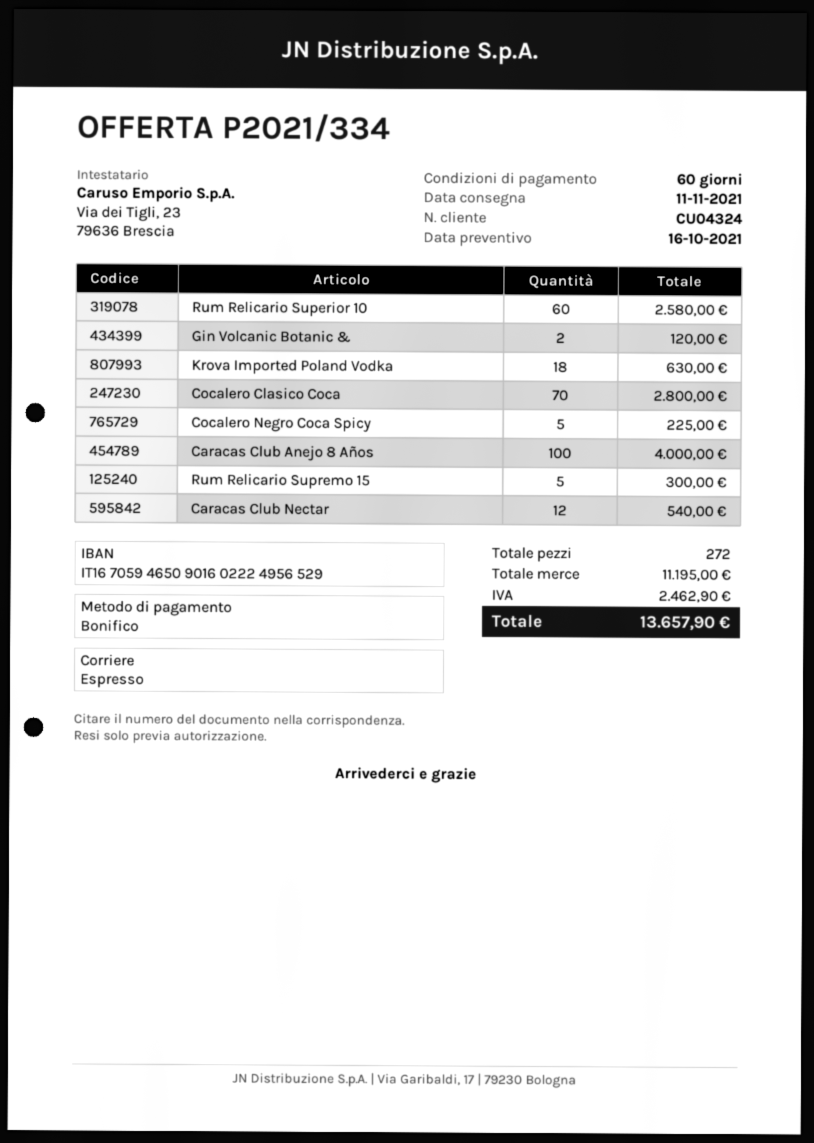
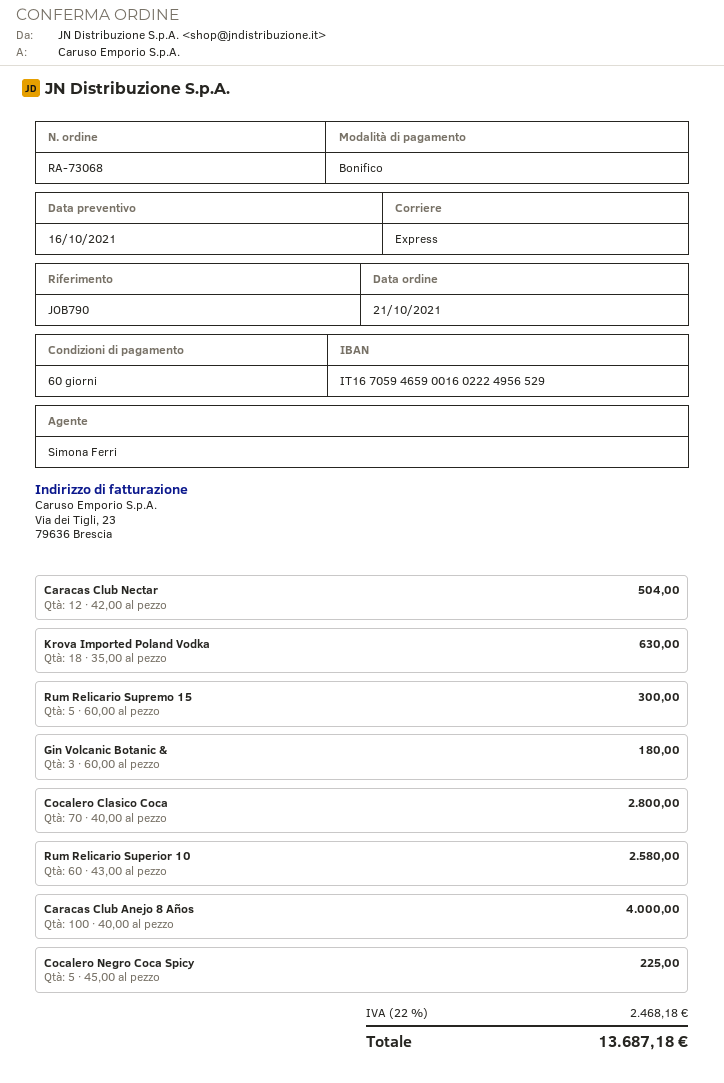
bank account: IT1670594650901602224956529 -> IT1670594659001602224956529
Gin Volcanic Botanic &: 2 for 120.00 -> 3 for 180.00
Caracas Club Nectar: 12 for 540.00 -> 12 for 504.00
tax: 2462.90 -> 2468.18
total: 13657.90 -> 13687.18

